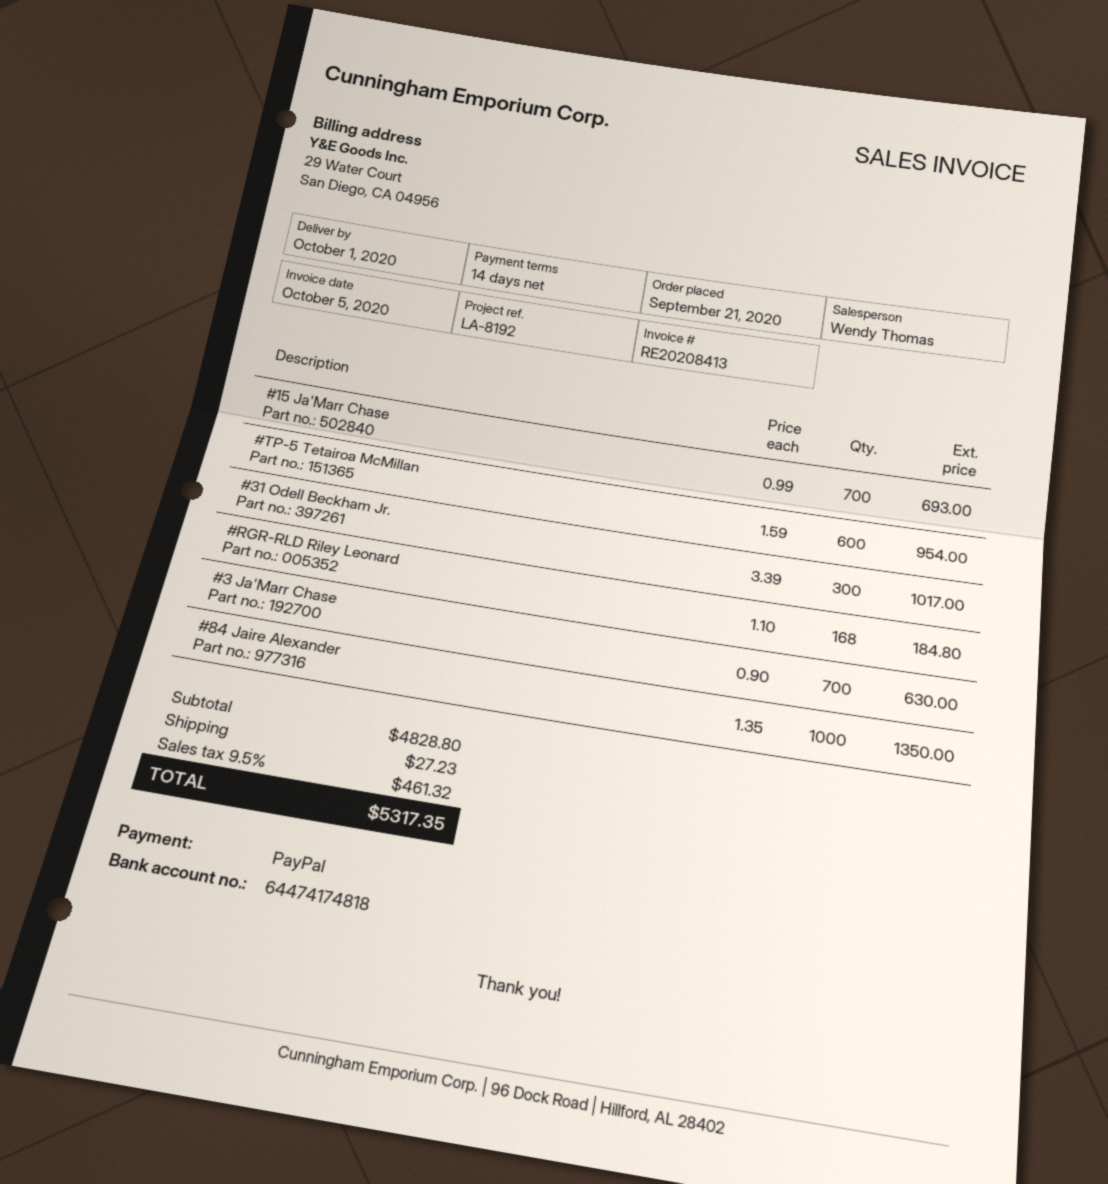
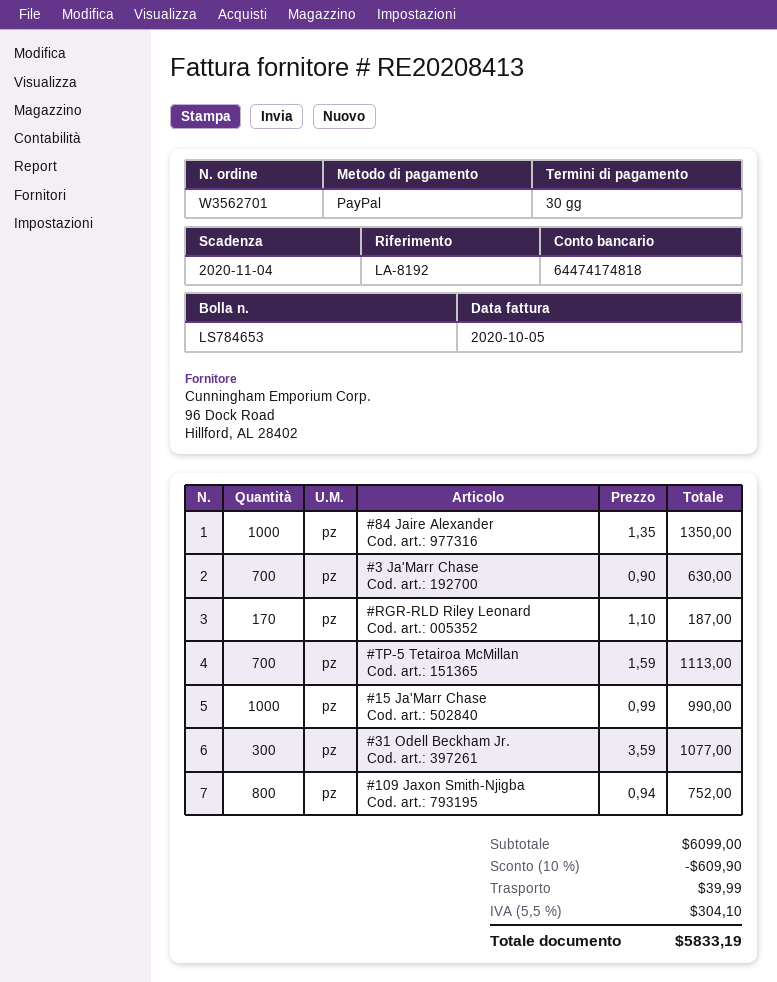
payment terms: 14 days -> 30 days
#15 Ja'Marr Chase: 700 x 0.99 = 693.00 -> 1000 x 0.99 = 990.00
#TP-5 Tetairoa McMillan: 600 x 1.59 = 954.00 -> 700 x 1.59 = 1113.00
#31 Odell Beckham Jr.: 300 x 3.39 = 1017.00 -> 300 x 3.59 = 1077.00
#RGR-RLD Riley Leonard: 168 x 1.10 = 184.80 -> 170 x 1.10 = 187.00
#109 Jaxon Smith-Njigba: none -> 800 x 0.94 = 752.00
subtotal: 4828.80 -> 6099.00
discount: none -> 10% = 609.90
shipping: 27.23 -> 39.99
tax: 9.5% = 461.32 -> 5.5% = 304.10
total: 5317.35 -> 5833.19

